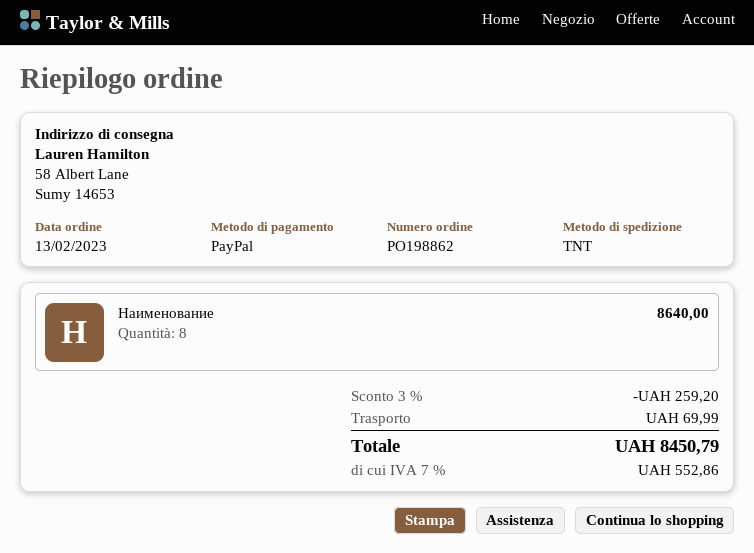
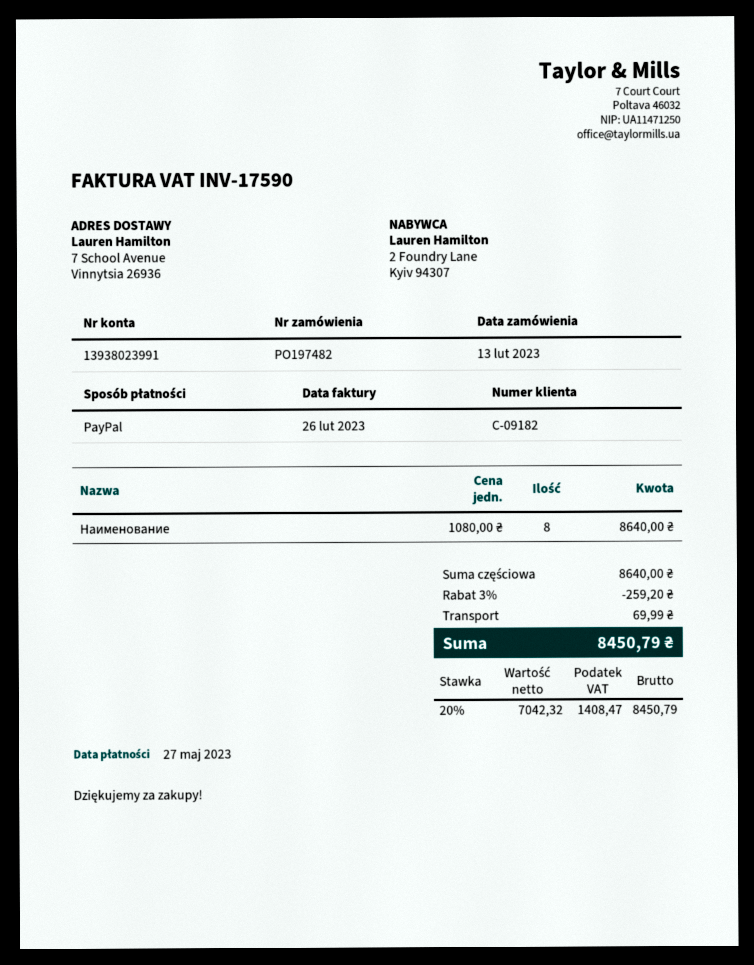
order number: PO198862 -> PO197482
ship to: 58 Albert Lane, Sumy 14653 -> 7 School Avenue, Vinnytsia 26936
tax: 7% = 552.86 -> 20% = 1408.47

